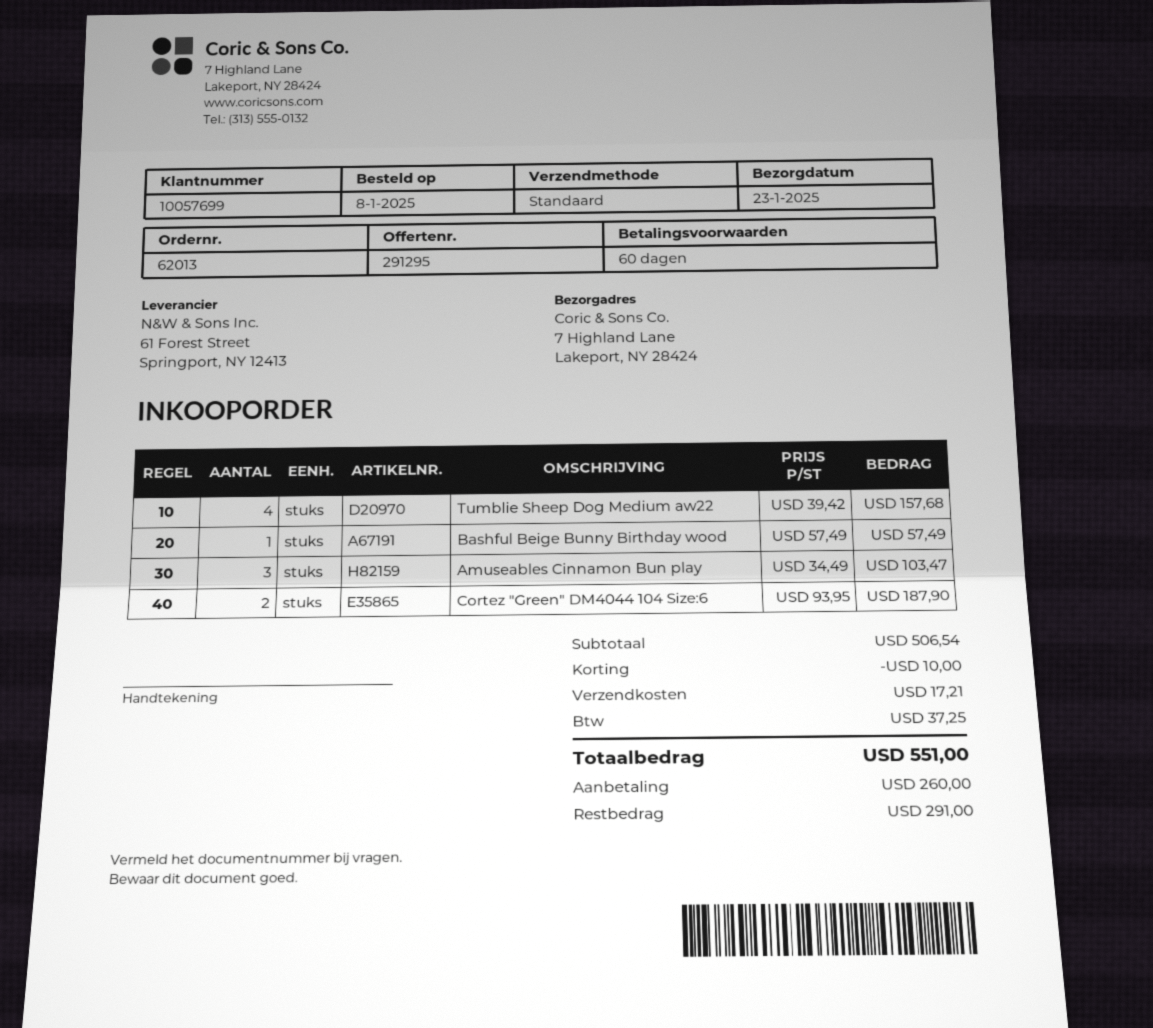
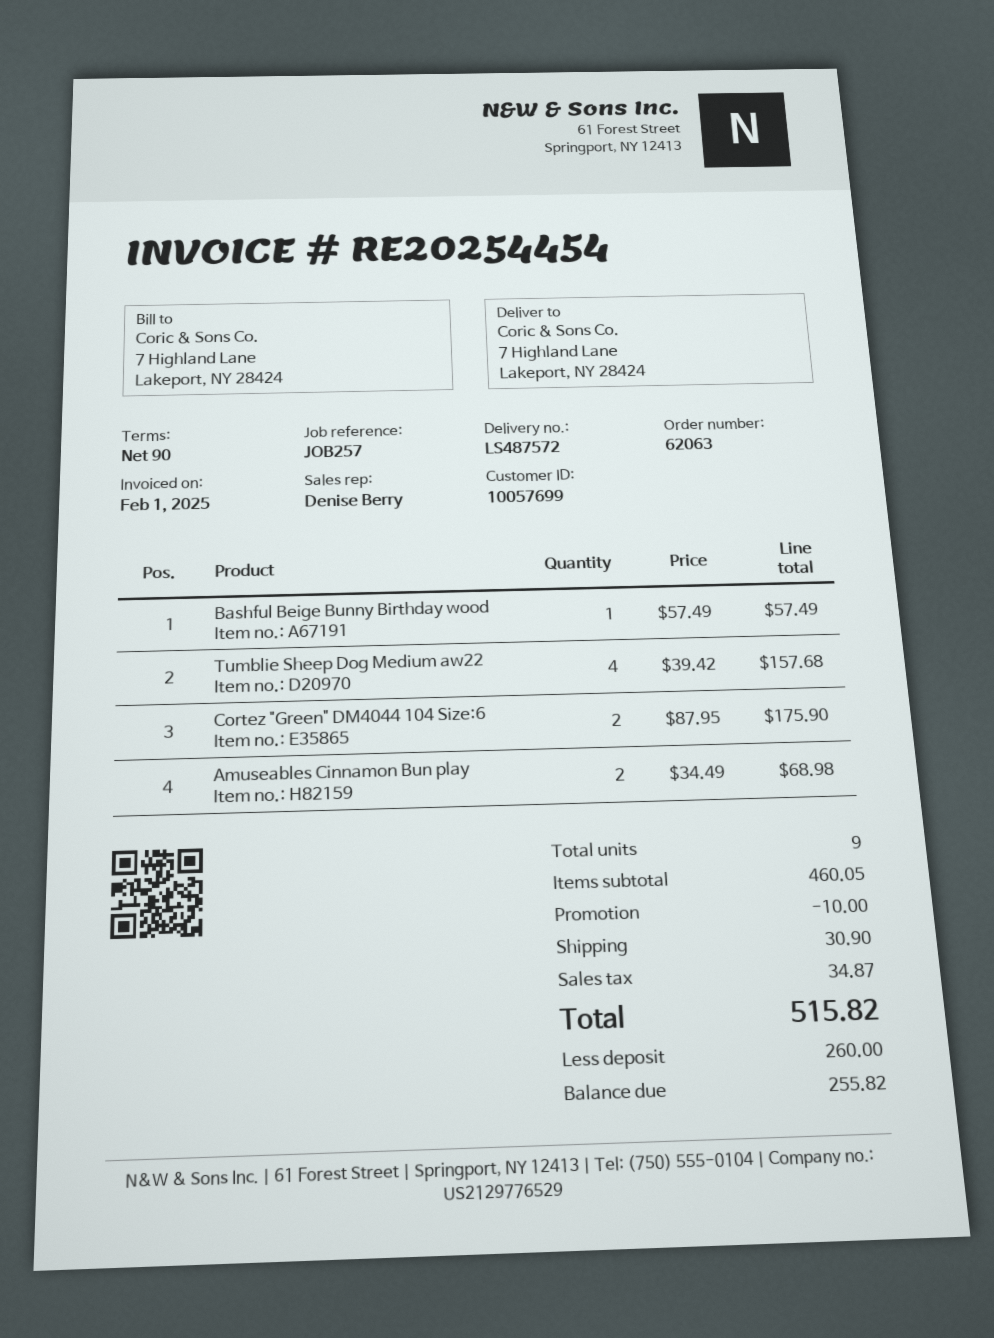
order number: 62013 -> 62063
payment terms: 60 days -> 90 days
Amuseables Cinnamon Bun play: 3 x 34.49 = 103.47 -> 2 x 34.49 = 68.98
Cortez "Green" DM4044 104 Size:6: 2 x 93.95 = 187.90 -> 2 x 87.95 = 175.90
subtotal: 506.54 -> 460.05
shipping: 17.21 -> 30.90
tax: 37.25 -> 34.87
total: 551.00 -> 515.82
balance: 291.00 -> 255.82

